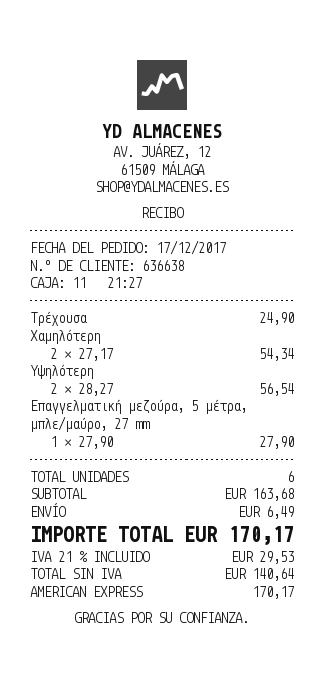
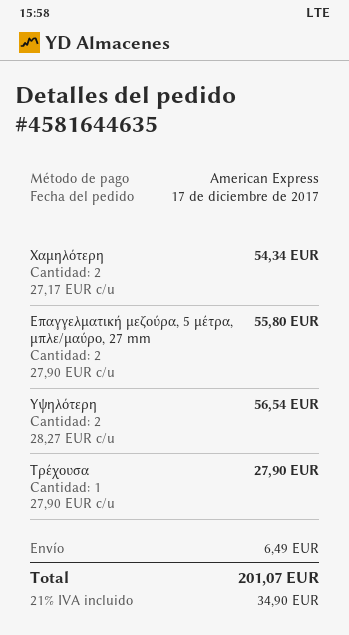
Τρέχουσα: 1 x 24.90 = 24.90 -> 1 x 27.90 = 27.90
Επαγγελματική μεζούρα, 5 μέτρα, μπλε/μαύρο, 27 mm: 1 x 27.90 = 27.90 -> 2 x 27.90 = 55.80
tax: 21% = 29.53 -> 21% = 34.90
total: 170.17 -> 201.07

